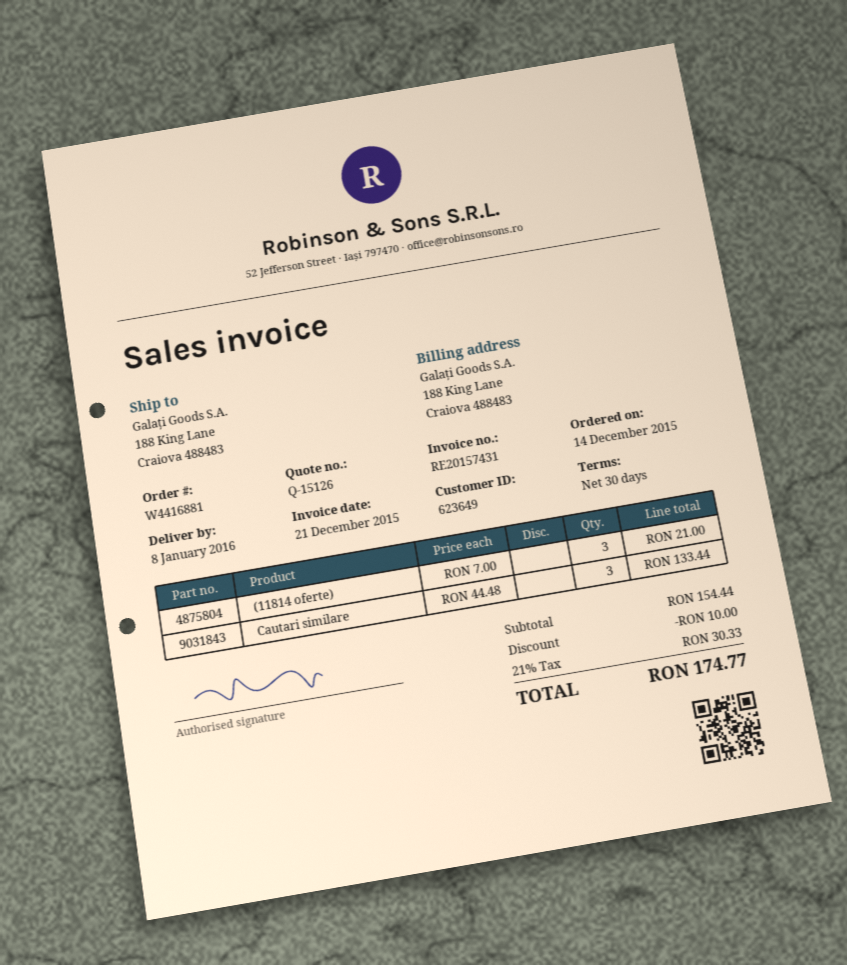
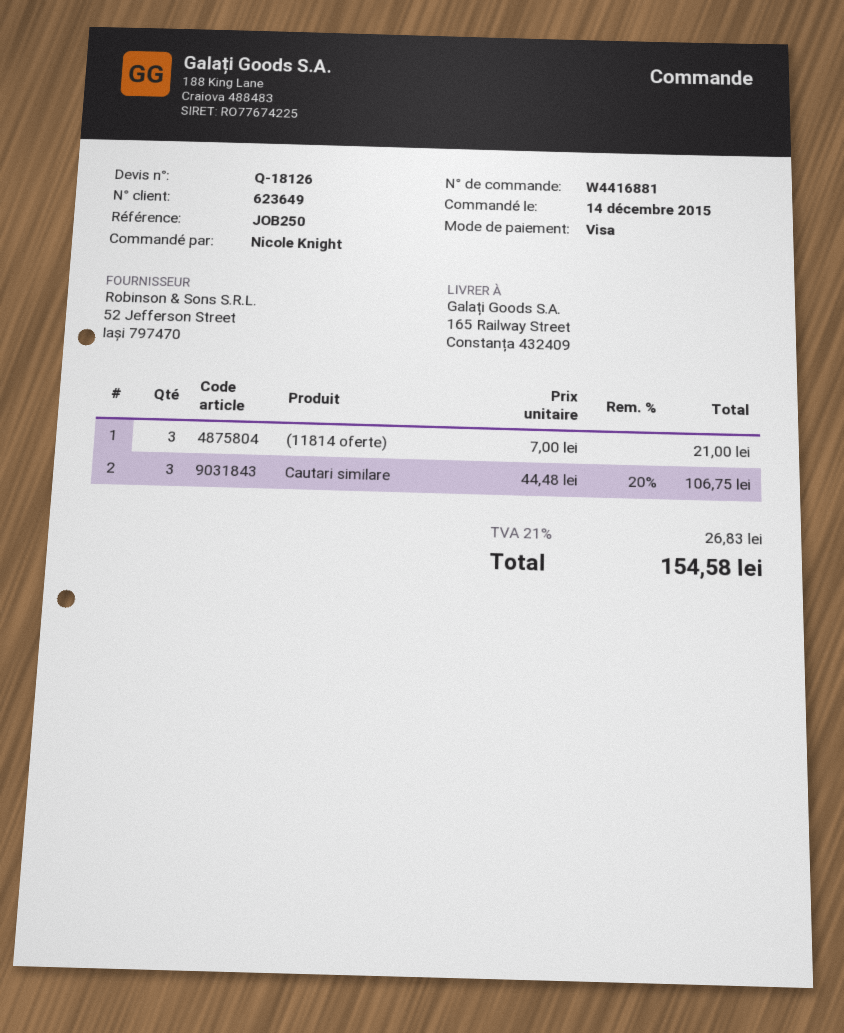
quote number: Q-15126 -> Q-18126
ship to: 188 King Lane, Craiova 488483 -> 165 Railway Street, Constanța 432409
Cautari similare: 3 x 44.48 = 133.44 -> 3 x 44.48 - 20% = 106.75
discount: 10.00 -> none
tax: 21% = 30.33 -> 21% = 26.83
total: 174.77 -> 154.58

